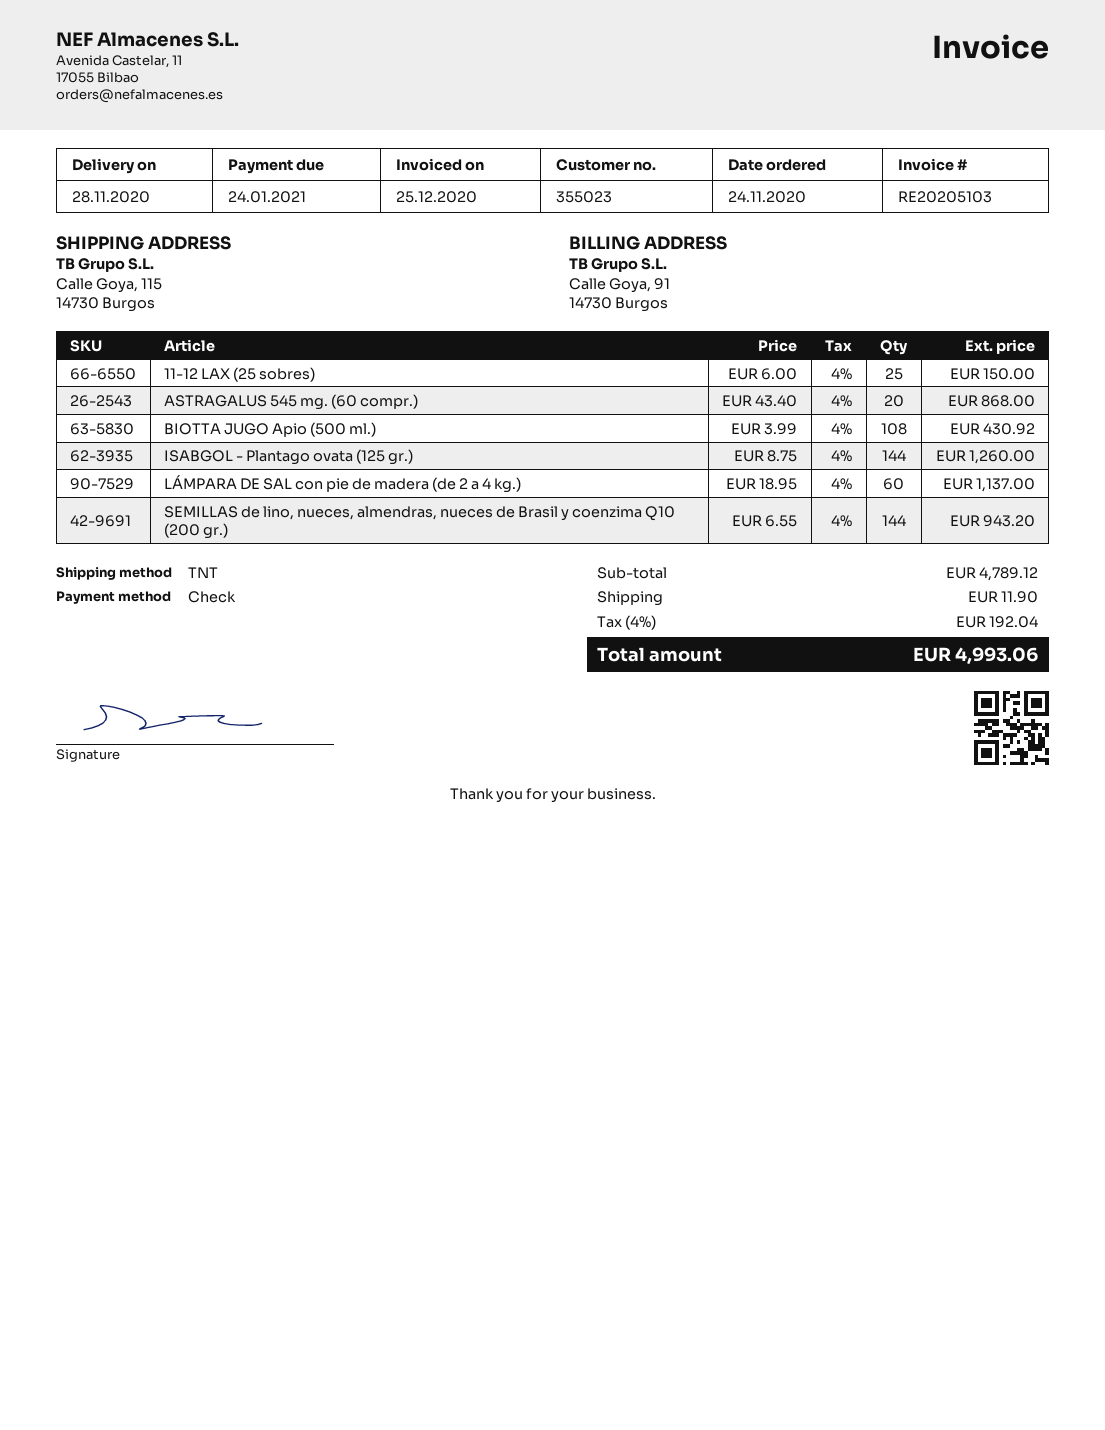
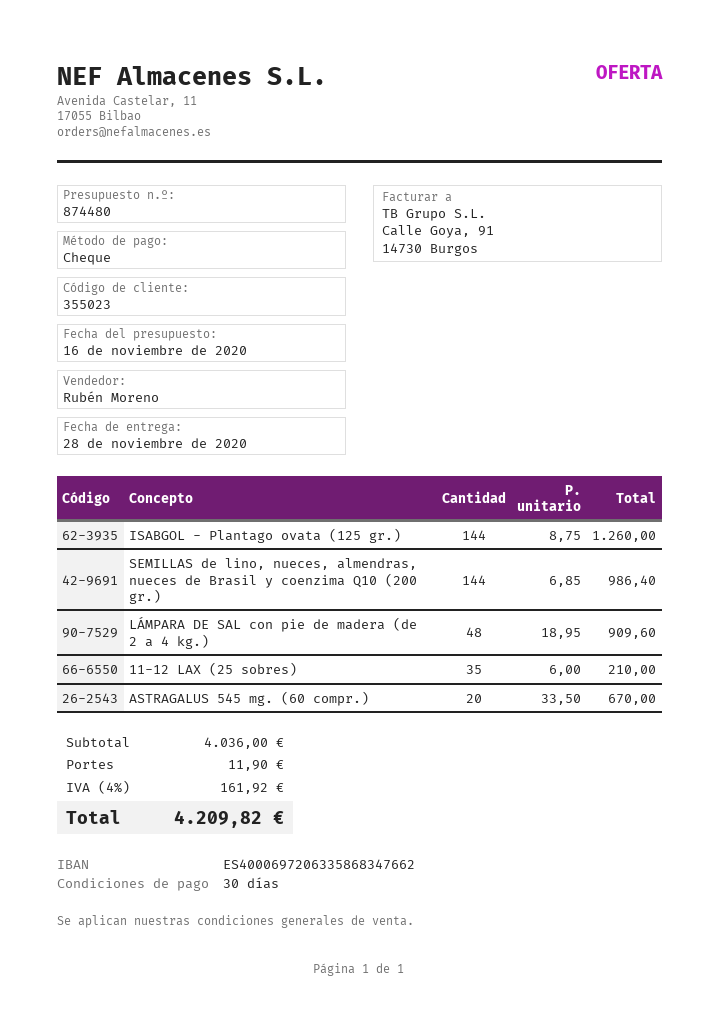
11-12 LAX (25 sobres): 25 x 6.00 = 150.00 -> 35 x 6.00 = 210.00
ASTRAGALUS 545 mg. (60 compr.): 20 x 43.40 = 868.00 -> 20 x 33.50 = 670.00
BIOTTA JUGO Apio (500 ml.): 108 x 3.99 = 430.92 -> none
LÁMPARA DE SAL con pie de madera (de 2 a 4 kg.): 60 x 18.95 = 1137.00 -> 48 x 18.95 = 909.60
SEMILLAS de lino, nueces, almendras, nueces de Brasil y coenzima Q10 (200 gr.): 144 x 6.55 = 943.20 -> 144 x 6.85 = 986.40
subtotal: 4789.12 -> 4036.00
tax: 4% = 192.04 -> 4% = 161.92
total: 4993.06 -> 4209.82

